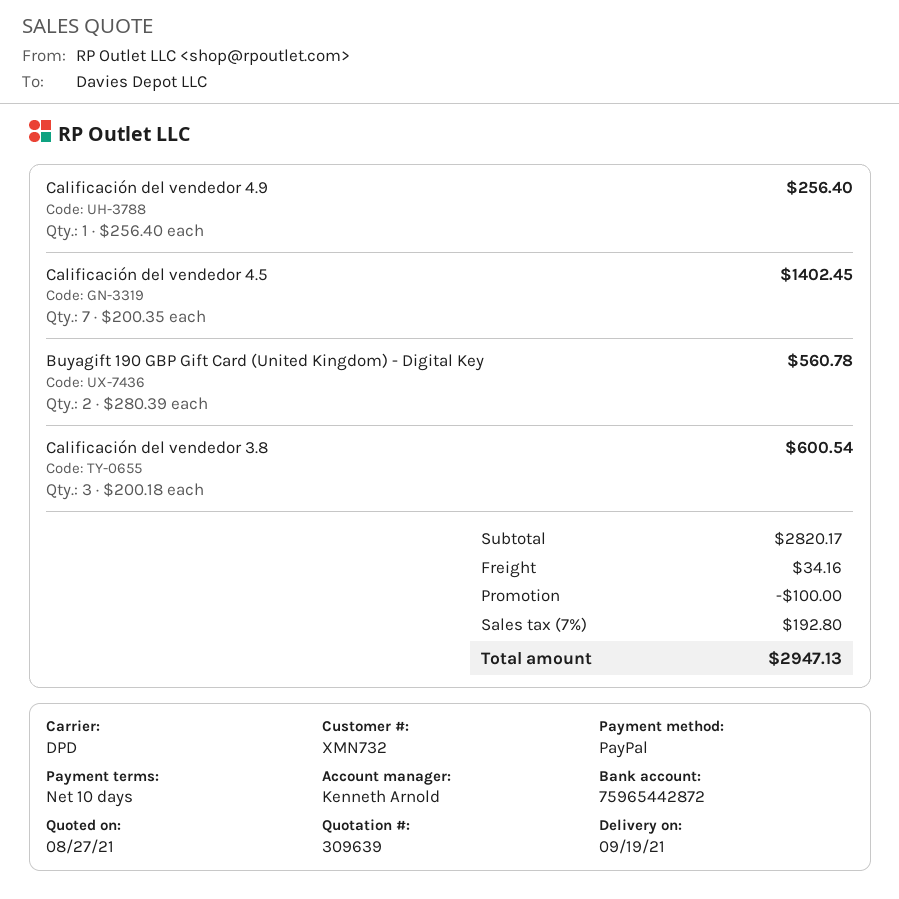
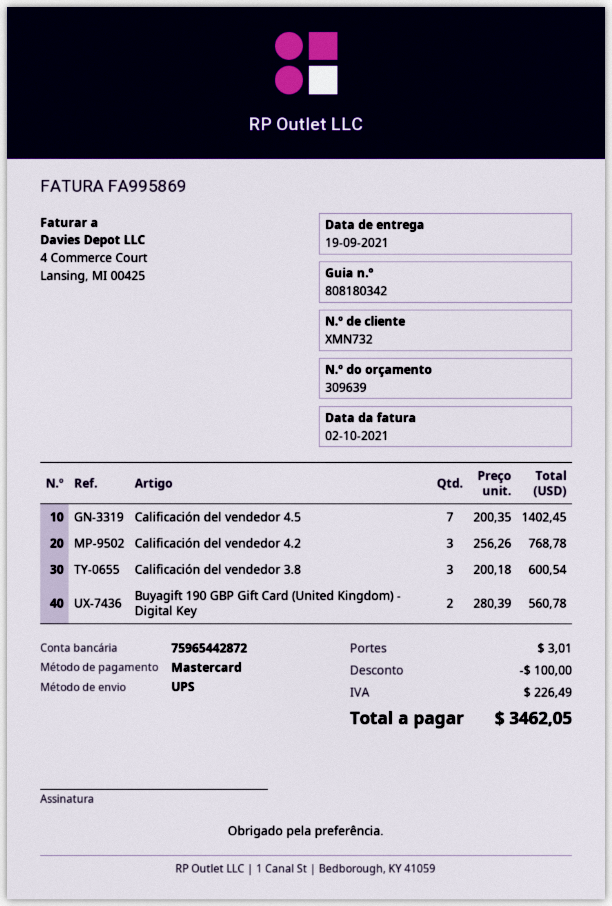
payment method: PayPal -> Mastercard
shipping method: DPD -> UPS
Calificación del vendedor 4.9: 1 x 256.40 = 256.40 -> none
Calificación del vendedor 4.2: none -> 3 x 256.26 = 768.78
shipping: 34.16 -> 3.01
tax: 192.80 -> 226.49
total: 2947.13 -> 3462.05

